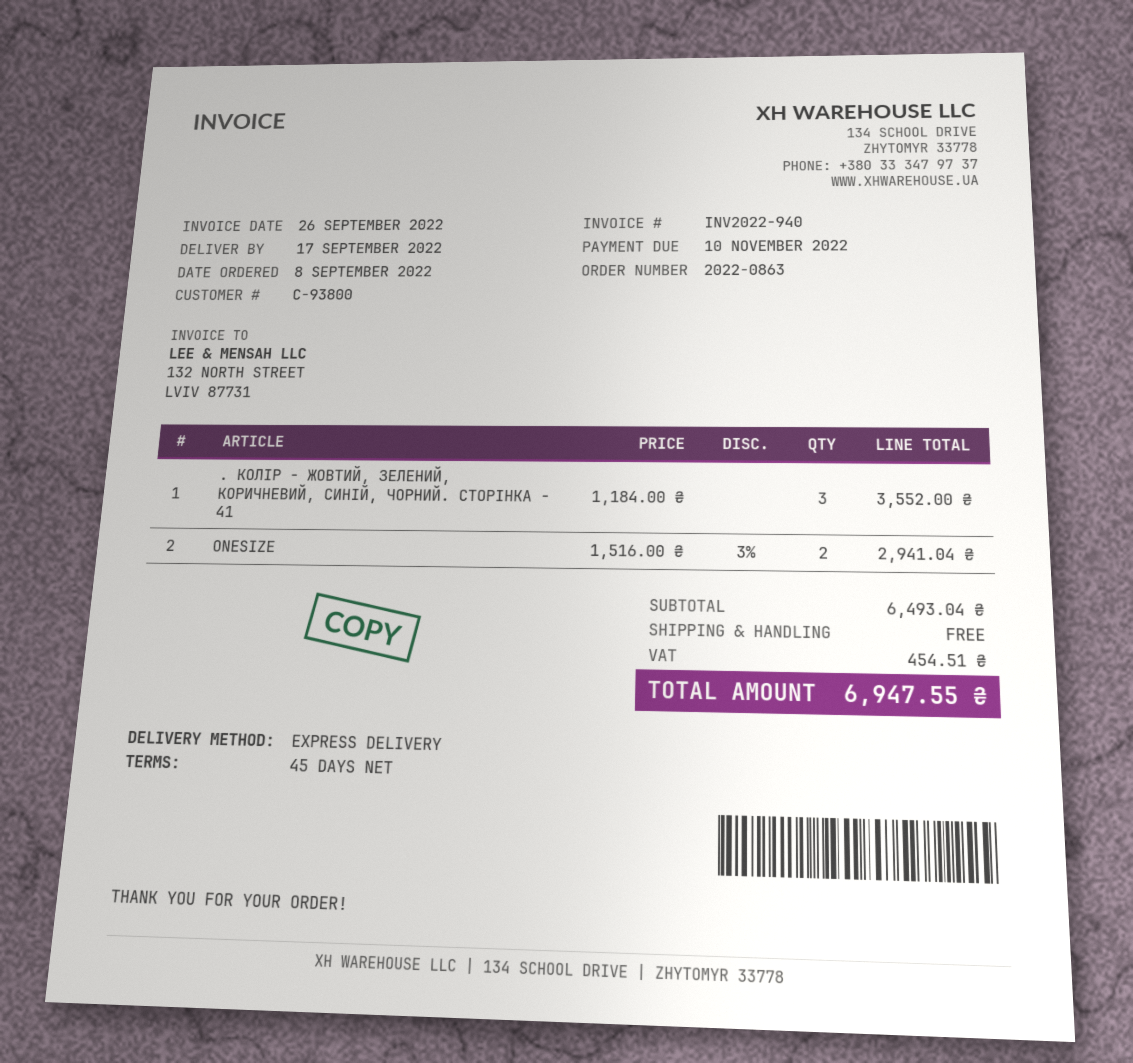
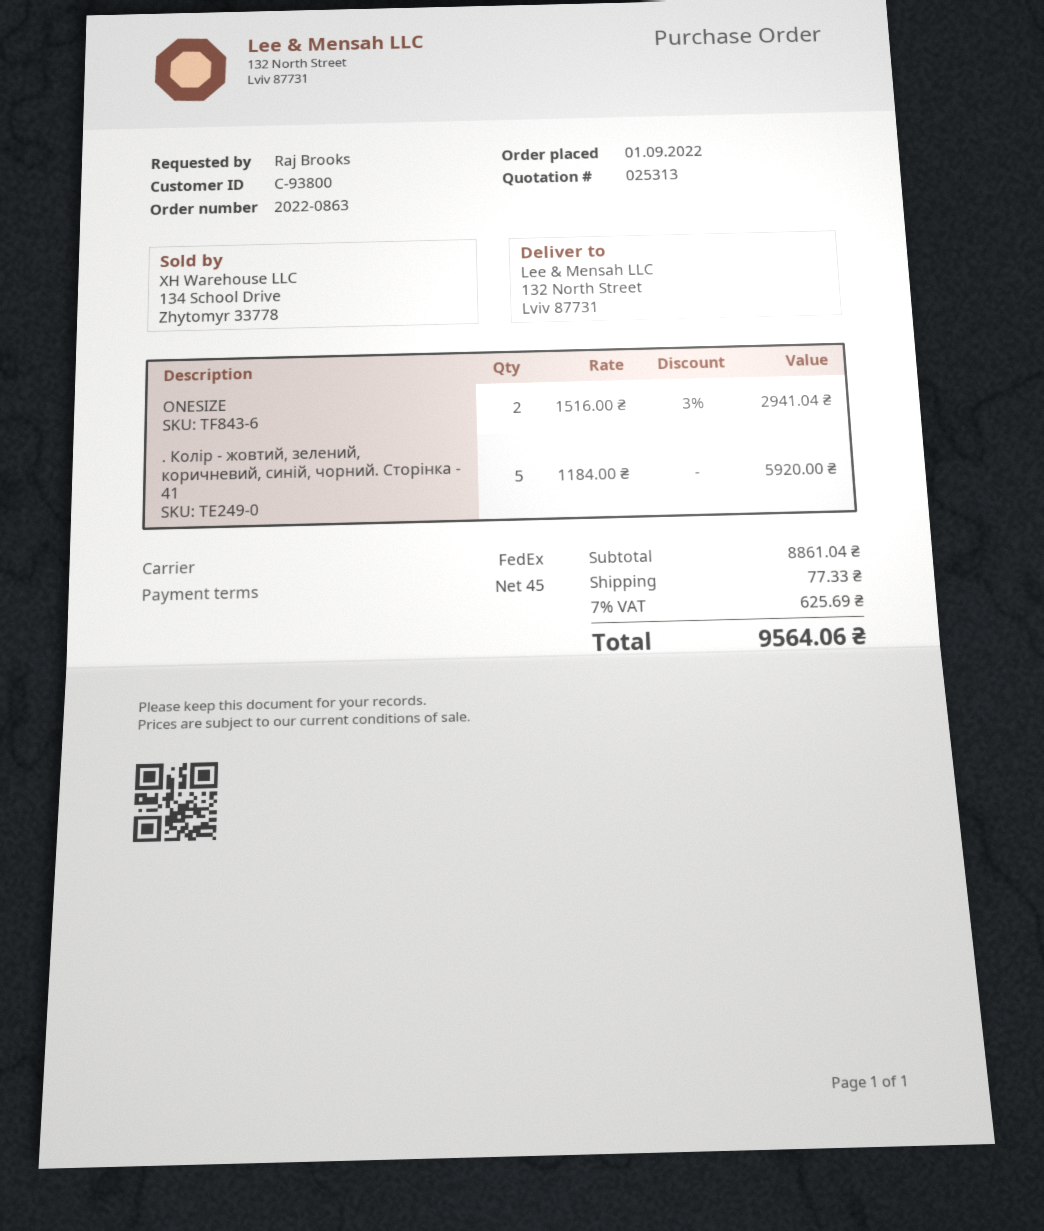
order date: 2022-09-08 -> 2022-09-01
shipping method: express -> FedEx
. КОЛІР - ЖОВТИЙ, ЗЕЛЕНИЙ, КОРИЧНЕВИЙ, СИНІЙ, ЧОРНИЙ. СТОРІНКА - 41: 3 x 1184.00 = 3552.00 -> 5 x 1184.00 = 5920.00
subtotal: 6493.04 -> 8861.04
shipping: 0.00 -> 77.33
tax: 454.51 -> 625.69
total: 6947.55 -> 9564.06

